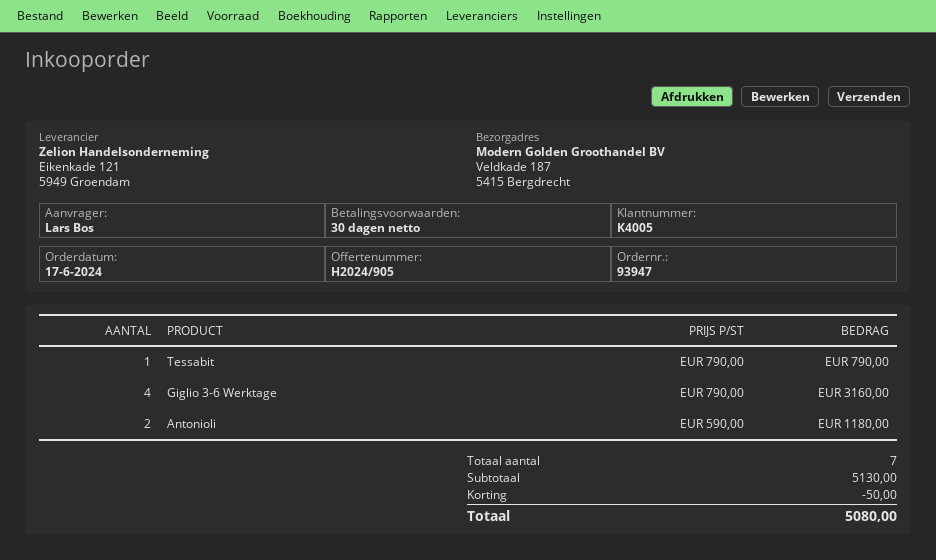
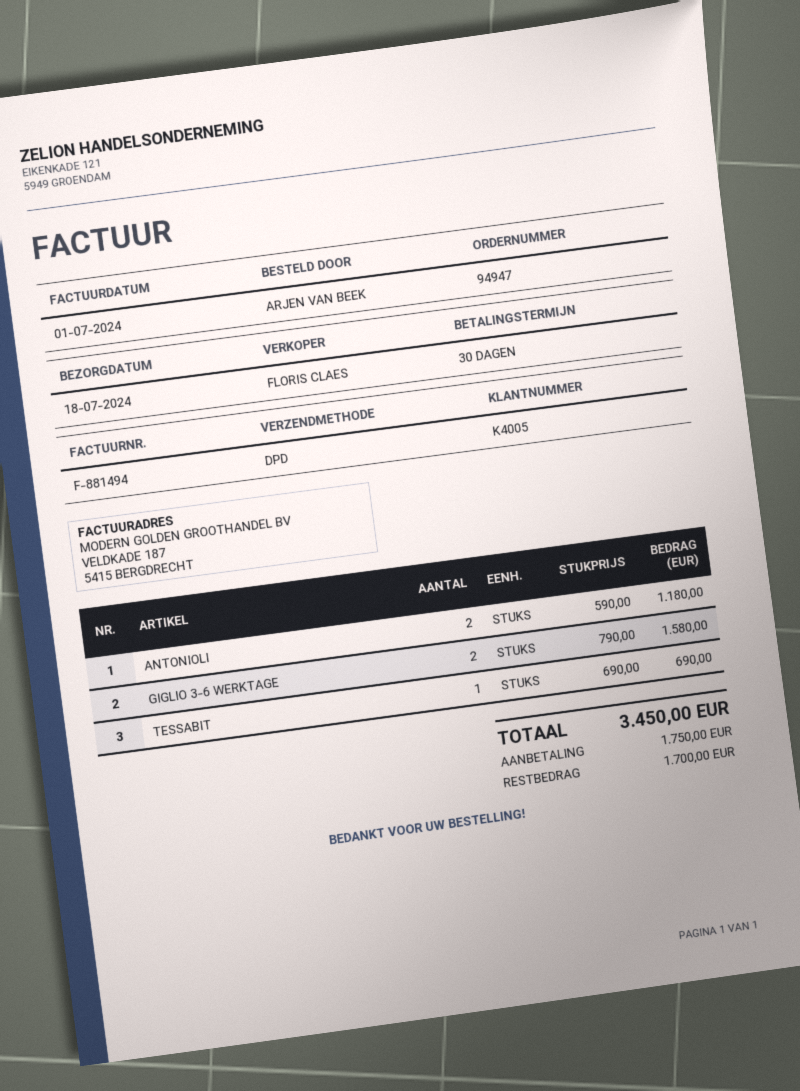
order number: 93947 -> 94947
ordered by: Lars Bos -> ARJEN VAN BEEK
Tessabit: 1 x 790.00 = 790.00 -> 1 x 690.00 = 690.00
Giglio 3-6 Werktage: 4 x 790.00 = 3160.00 -> 2 x 790.00 = 1580.00
discount: 50.00 -> none
total: 5080.00 -> 3450.00

